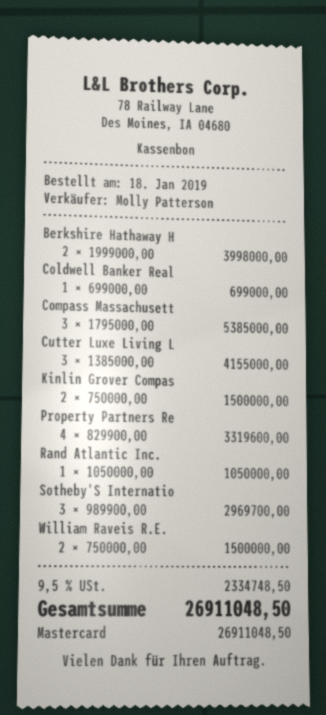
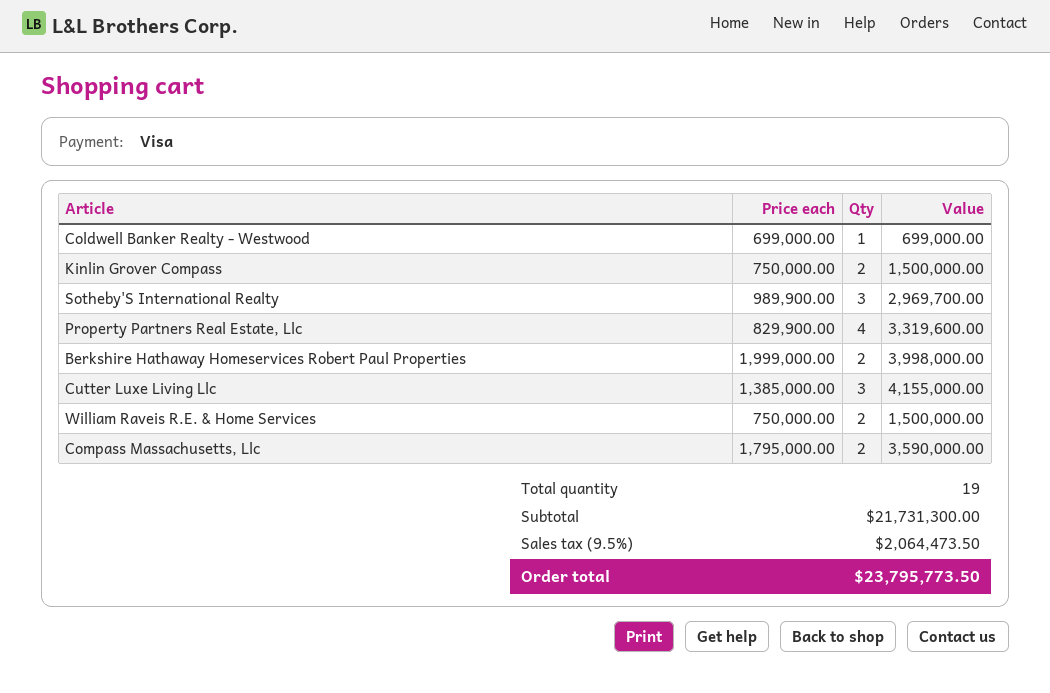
payment method: Mastercard -> Visa
Compass Massachusett: 3 x 1795000.00 = 5385000.00 -> 2 x 1795000.00 = 3590000.00
Rand Atlantic Inc.: 1 x 1050000.00 = 1050000.00 -> none
tax: 9.5% = 2334748.50 -> 9.5% = 2064473.50
total: 26911048.50 -> 23795773.50

